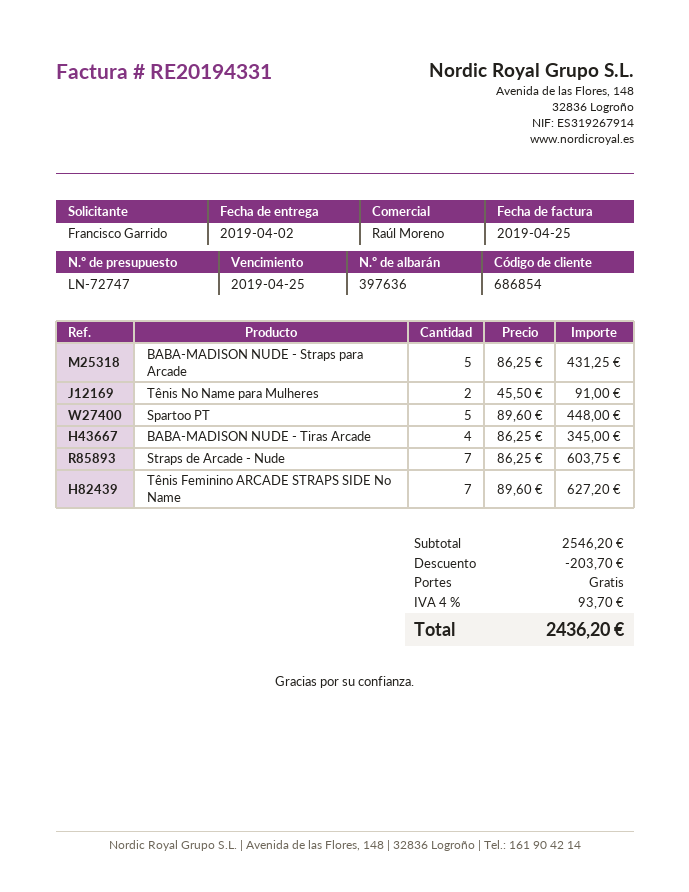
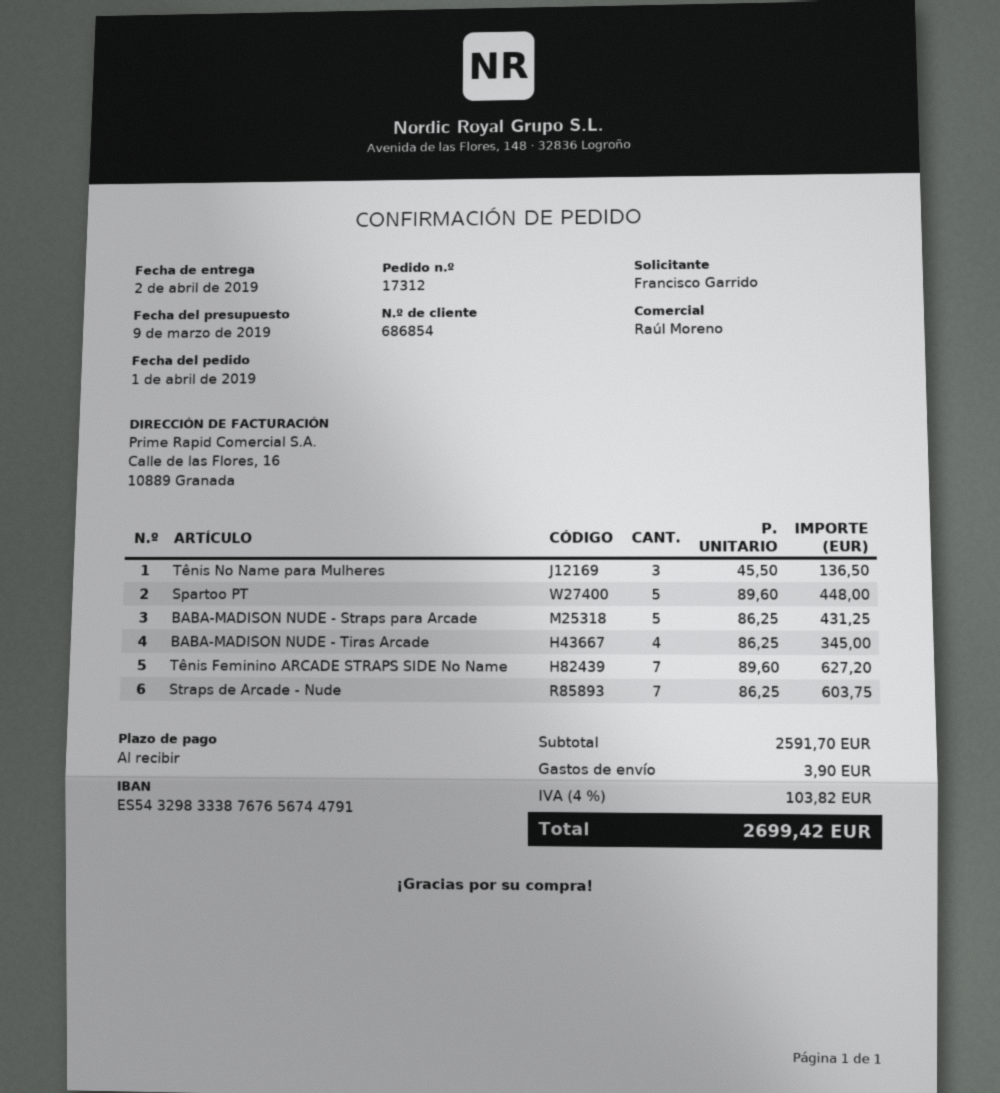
Tênis No Name para Mulheres: 2 x 45.50 = 91.00 -> 3 x 45.50 = 136.50
subtotal: 2546.20 -> 2591.70
discount: 203.70 -> none
shipping: 0.00 -> 3.90
tax: 4% = 93.70 -> 4% = 103.82
total: 2436.20 -> 2699.42

